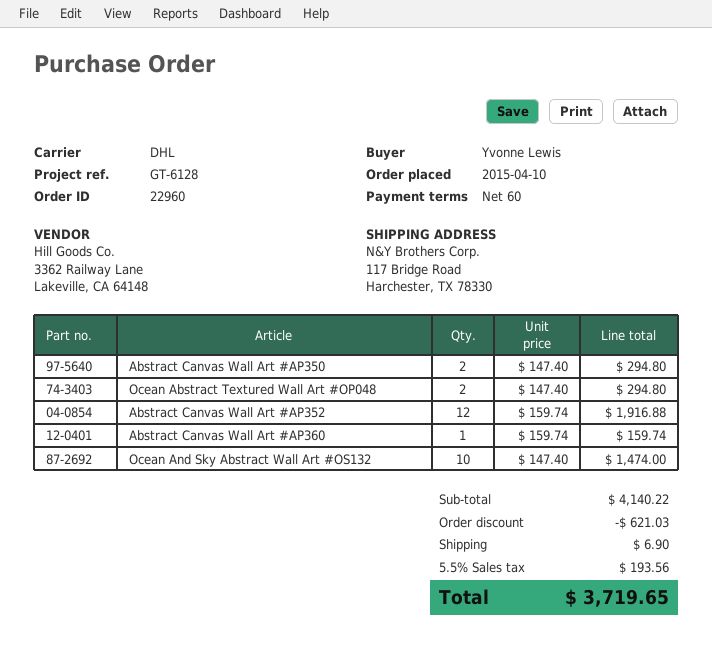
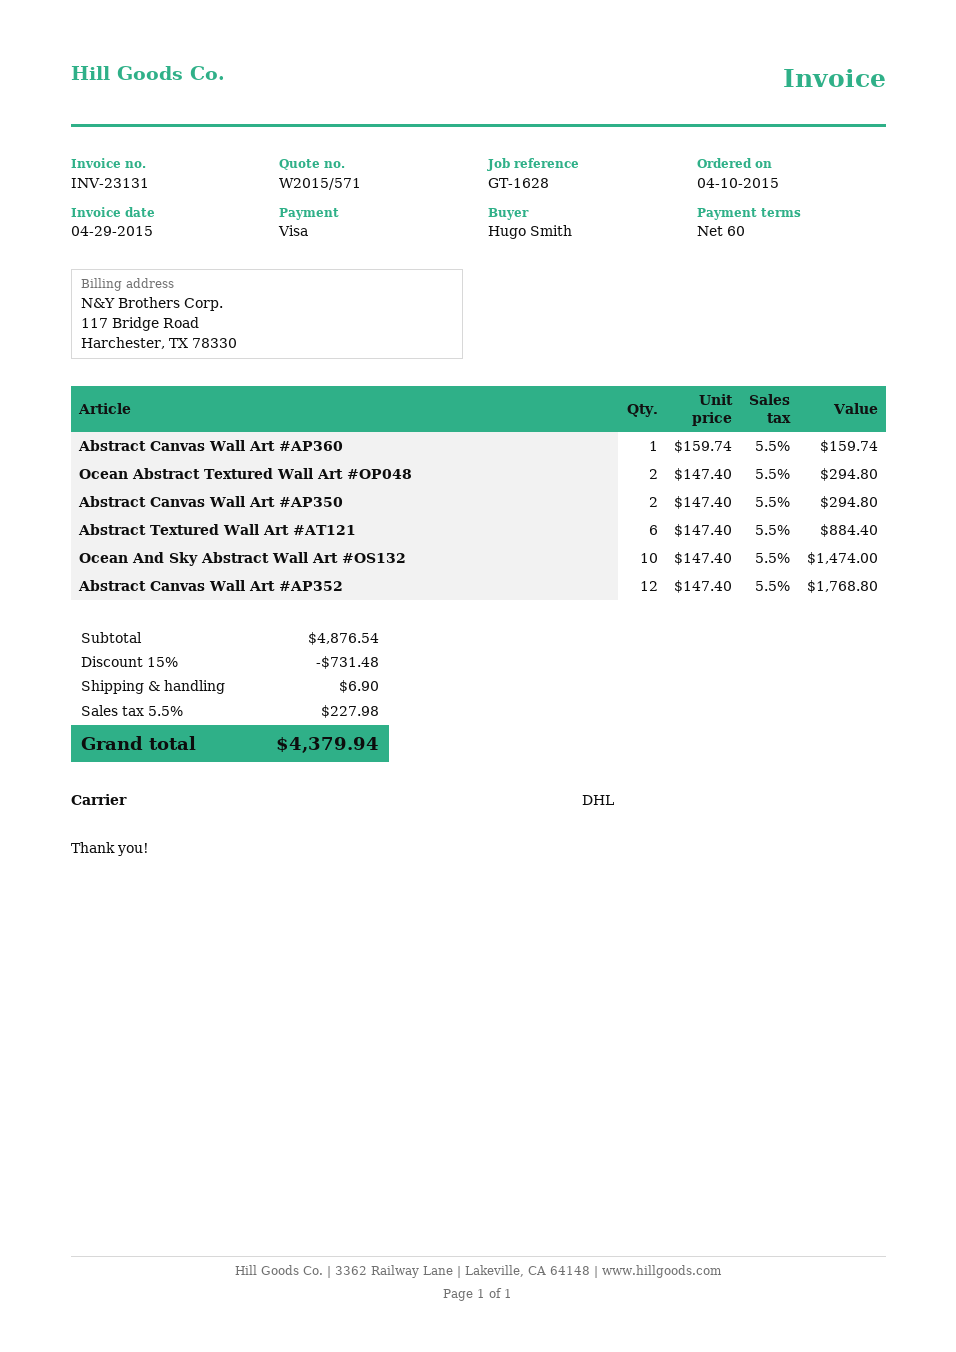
reference: GT-6128 -> GT-1628
ordered by: Yvonne Lewis -> Hugo Smith
Abstract Canvas Wall Art #AP352: 12 x 159.74 = 1916.88 -> 12 x 147.40 = 1768.80
Abstract Textured Wall Art #AT121: none -> 6 x 147.40 = 884.40
subtotal: 4140.22 -> 4876.54
discount: 621.03 -> 731.48
tax: 5.5% = 193.56 -> 5.5% = 227.98
total: 3719.65 -> 4379.94

